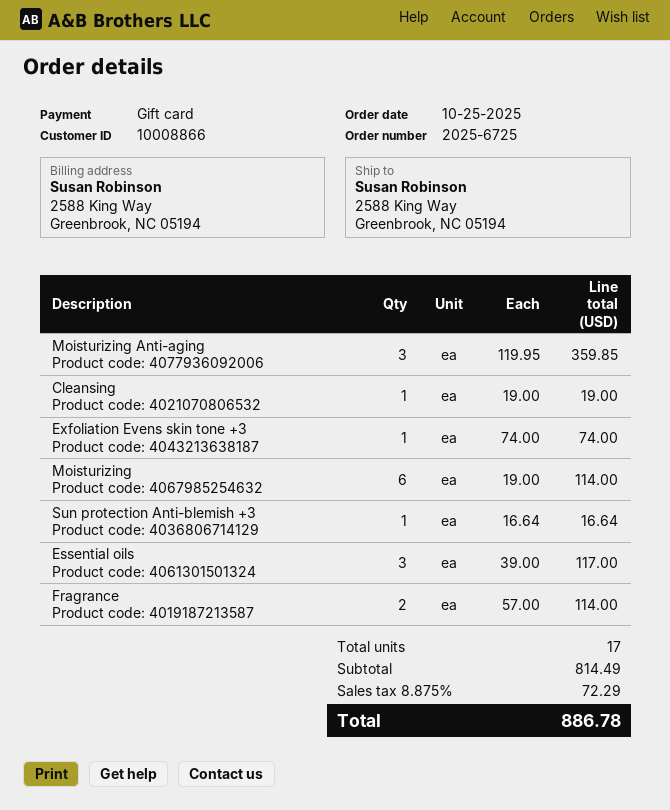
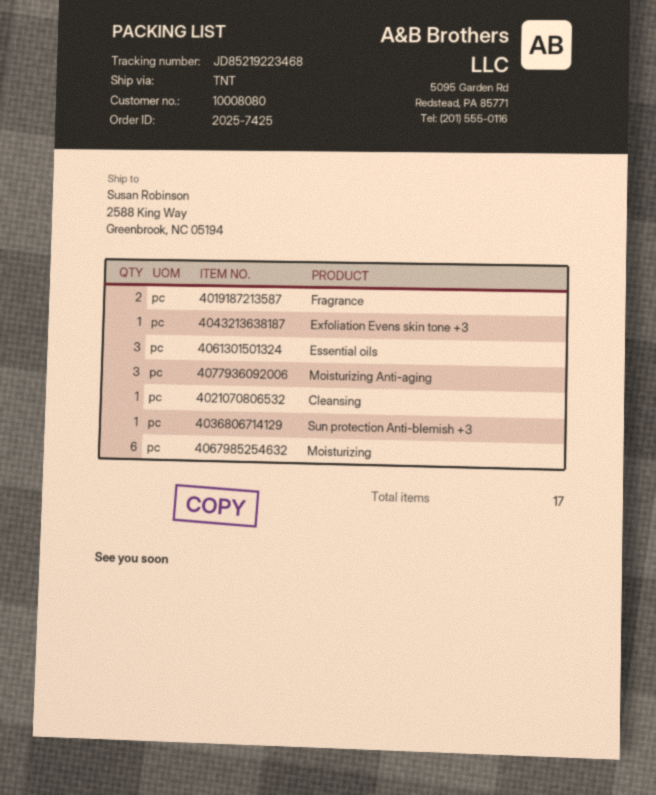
order number: 2025-6725 -> 2025-7425
customer number: 10008866 -> 10008080

